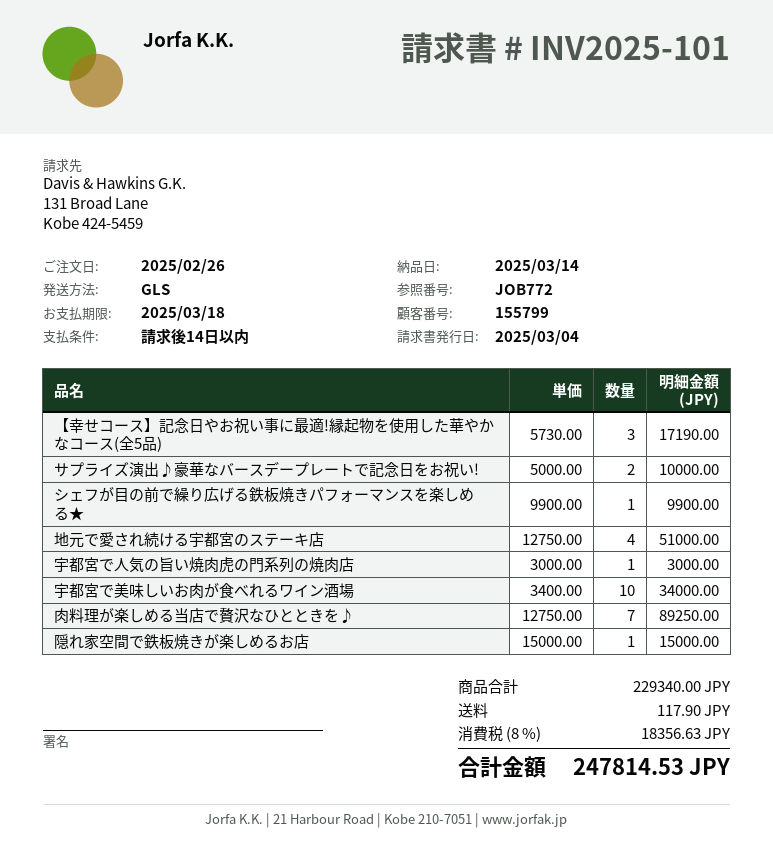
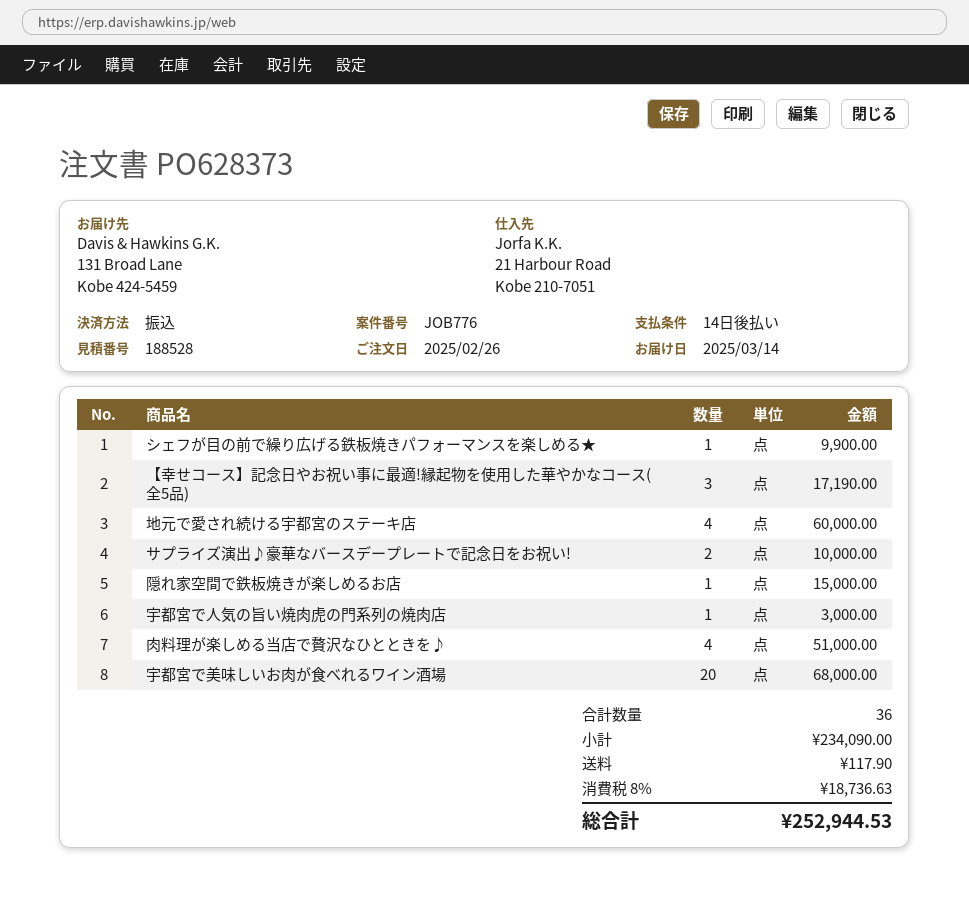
reference: JOB772 -> JOB776
地元で愛され続ける宇都宮のステーキ店: 4 for 51000.00 -> 4 for 60000.00
宇都宮で美味しいお肉が食べれるワイン酒場: 10 for 34000.00 -> 20 for 68000.00
肉料理が楽しめる当店で贅沢なひとときを♪: 7 for 89250.00 -> 4 for 51000.00
subtotal: 229340.00 -> 234090.00
tax: 8% = 18356.63 -> 8% = 18736.63
total: 247814.53 -> 252944.53

